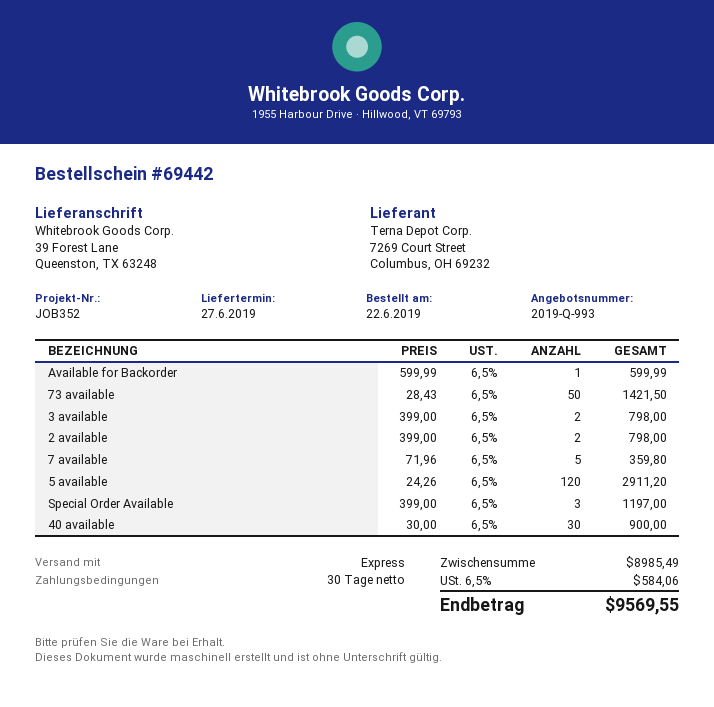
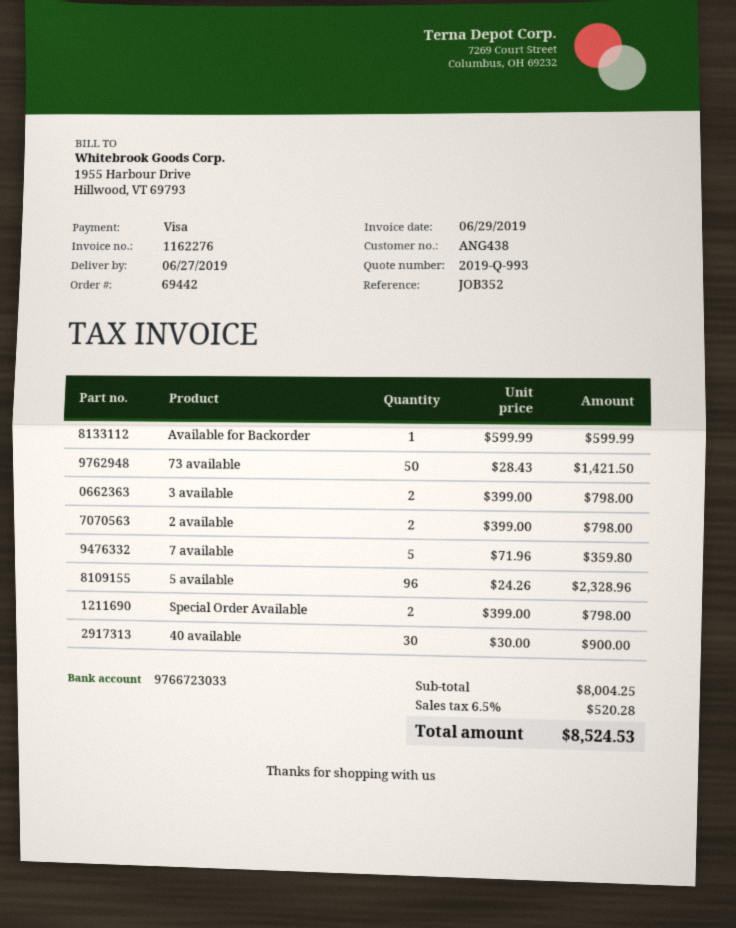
5 available: 120 x 24.26 = 2911.20 -> 96 x 24.26 = 2328.96
Special Order Available: 3 x 399.00 = 1197.00 -> 2 x 399.00 = 798.00
subtotal: 8985.49 -> 8004.25
tax: 6.5% = 584.06 -> 6.5% = 520.28
total: 9569.55 -> 8524.53

